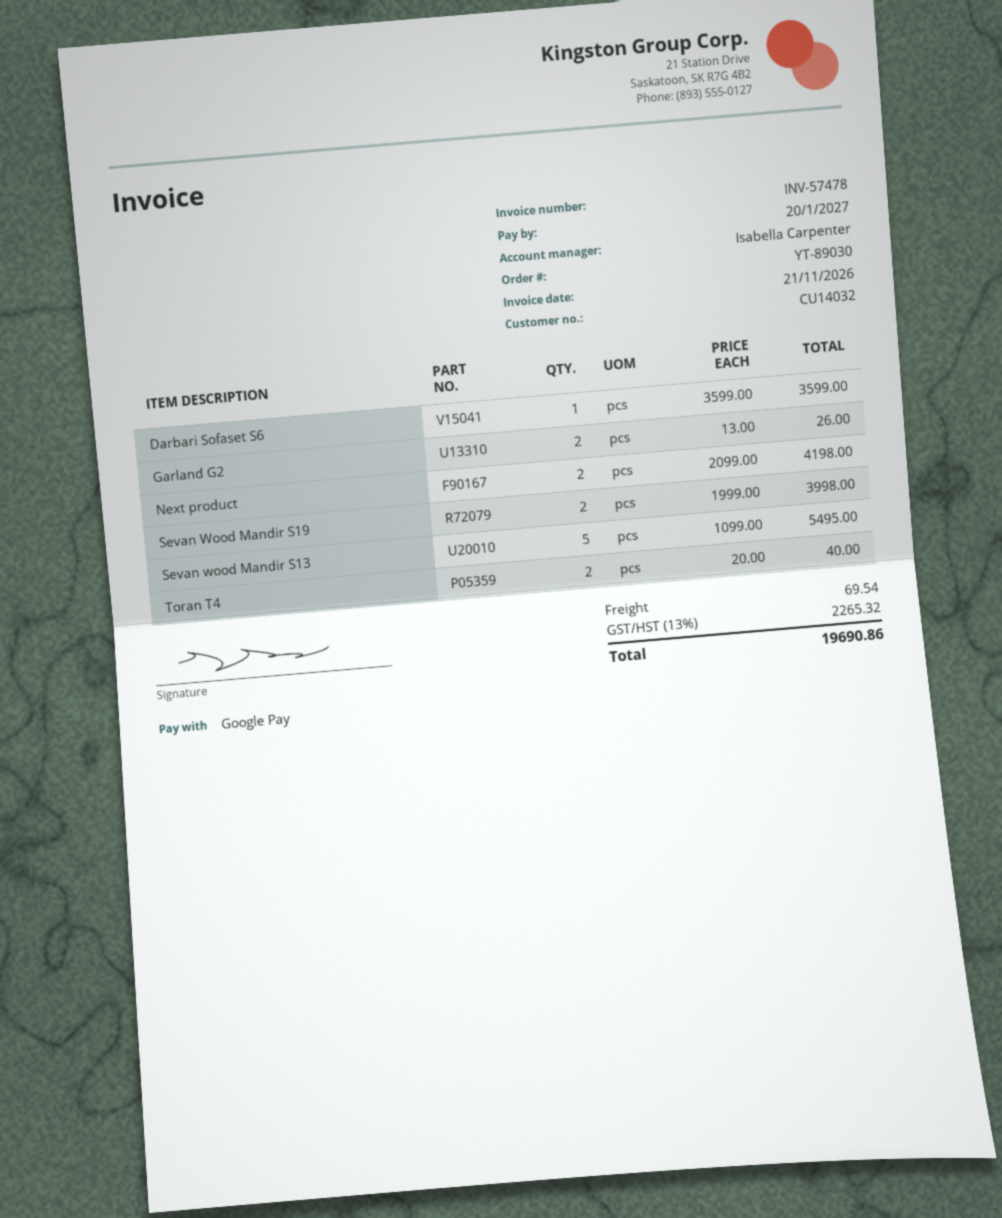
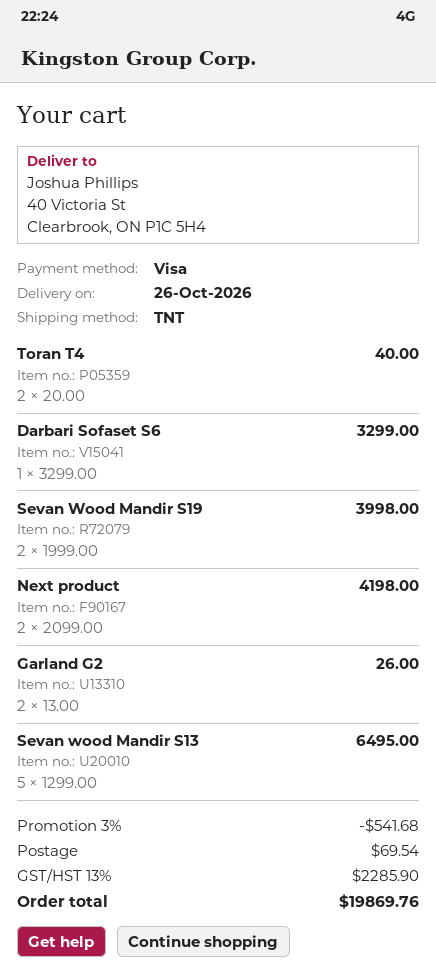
payment method: Google Pay -> Visa
Darbari Sofaset S6: 1 x 3599.00 = 3599.00 -> 1 x 3299.00 = 3299.00
Sevan wood Mandir S13: 5 x 1099.00 = 5495.00 -> 5 x 1299.00 = 6495.00
discount: none -> 3% = 541.68
tax: 13% = 2265.32 -> 13% = 2285.90
total: 19690.86 -> 19869.76

